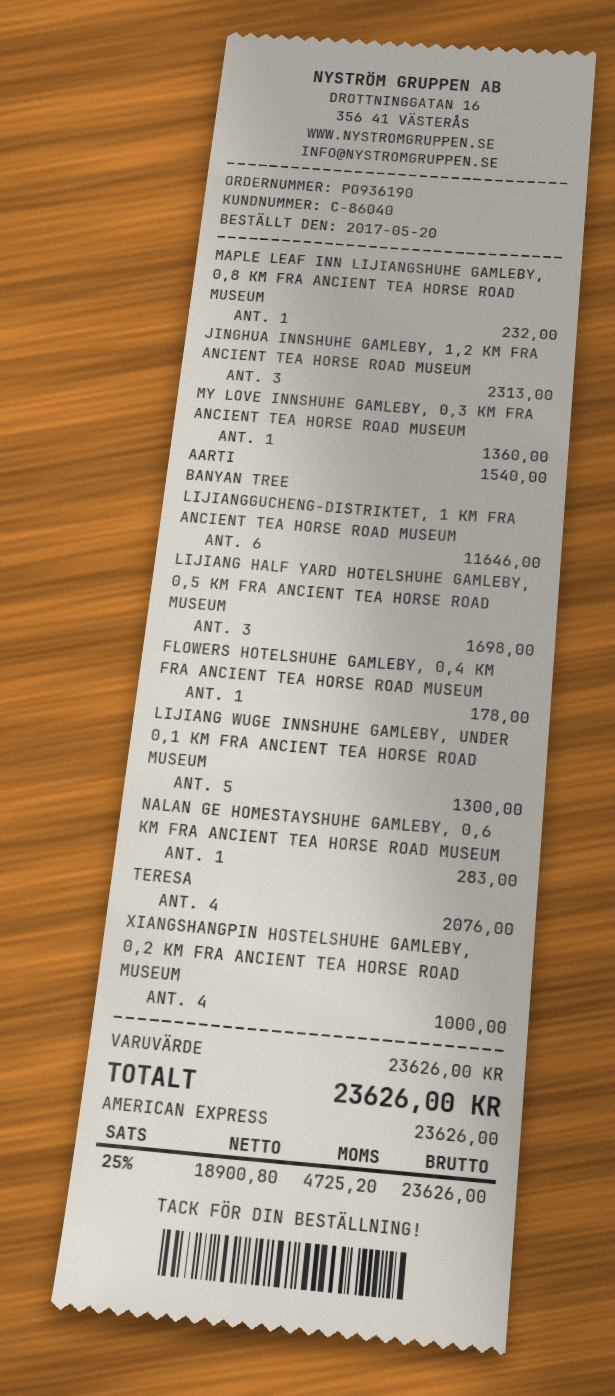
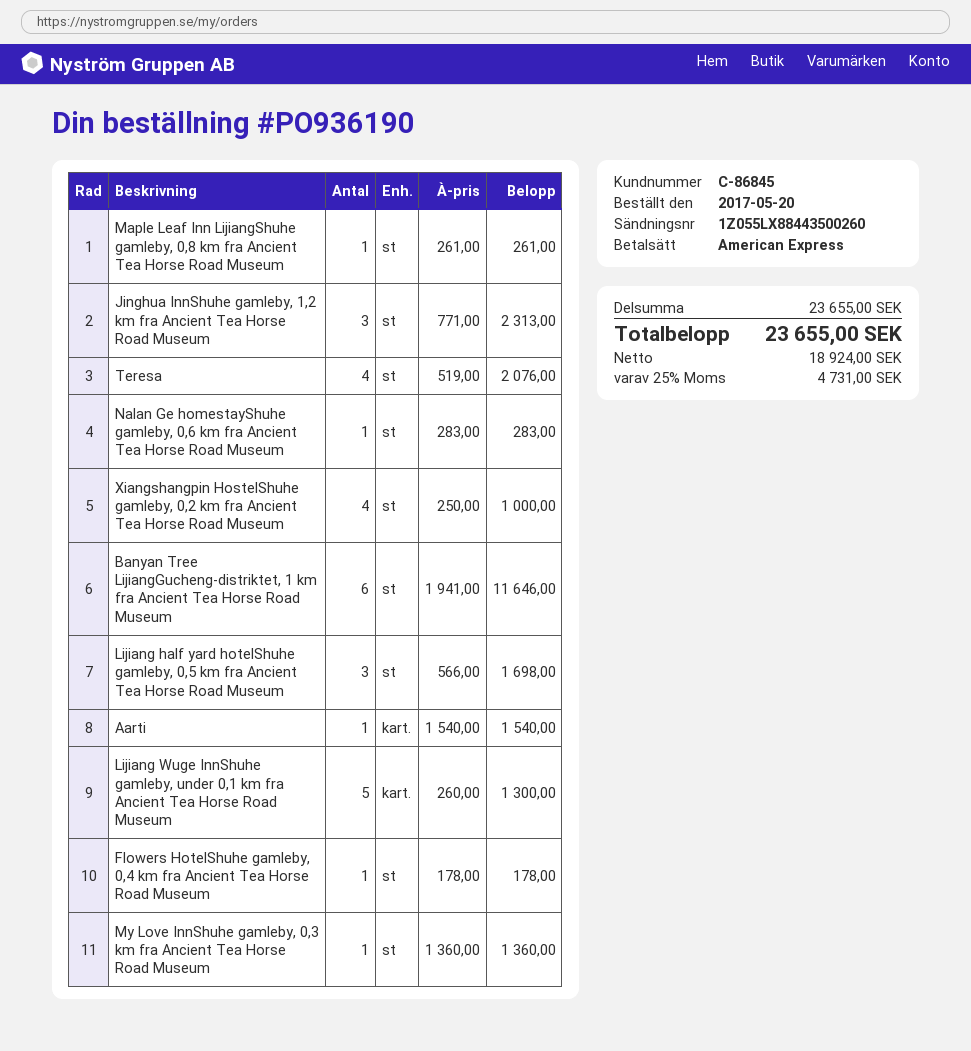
customer number: C-86040 -> C-86845
MAPLE LEAF INN LIJIANGSHUHE GAMLEBY, 0,8 KM FRA ANCIENT TEA HORSE ROAD MUSEUM: 1 for 232.00 -> 1 for 261.00
subtotal: 23626.00 -> 23655.00
net: 18900.80 -> 18924.00
tax: 25% = 4725.20 -> 25% = 4731.00
total: 23626.00 -> 23655.00

